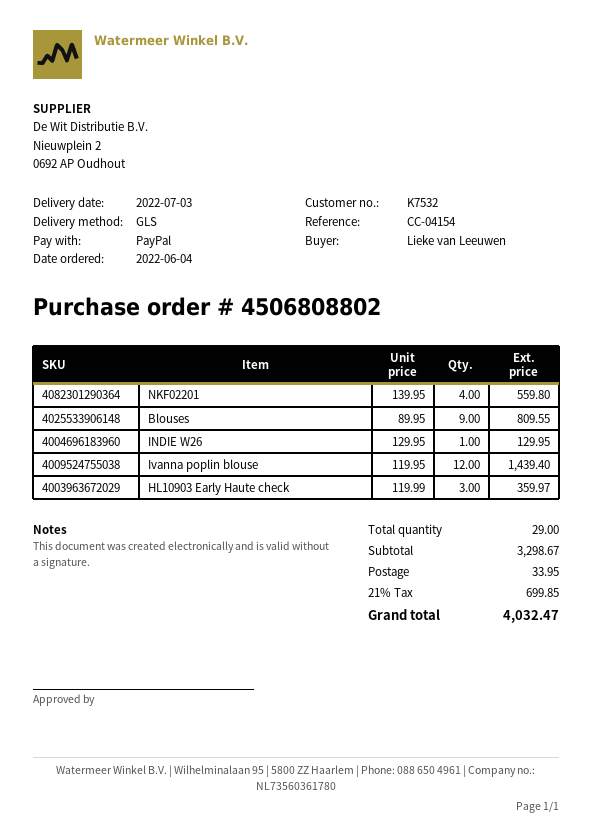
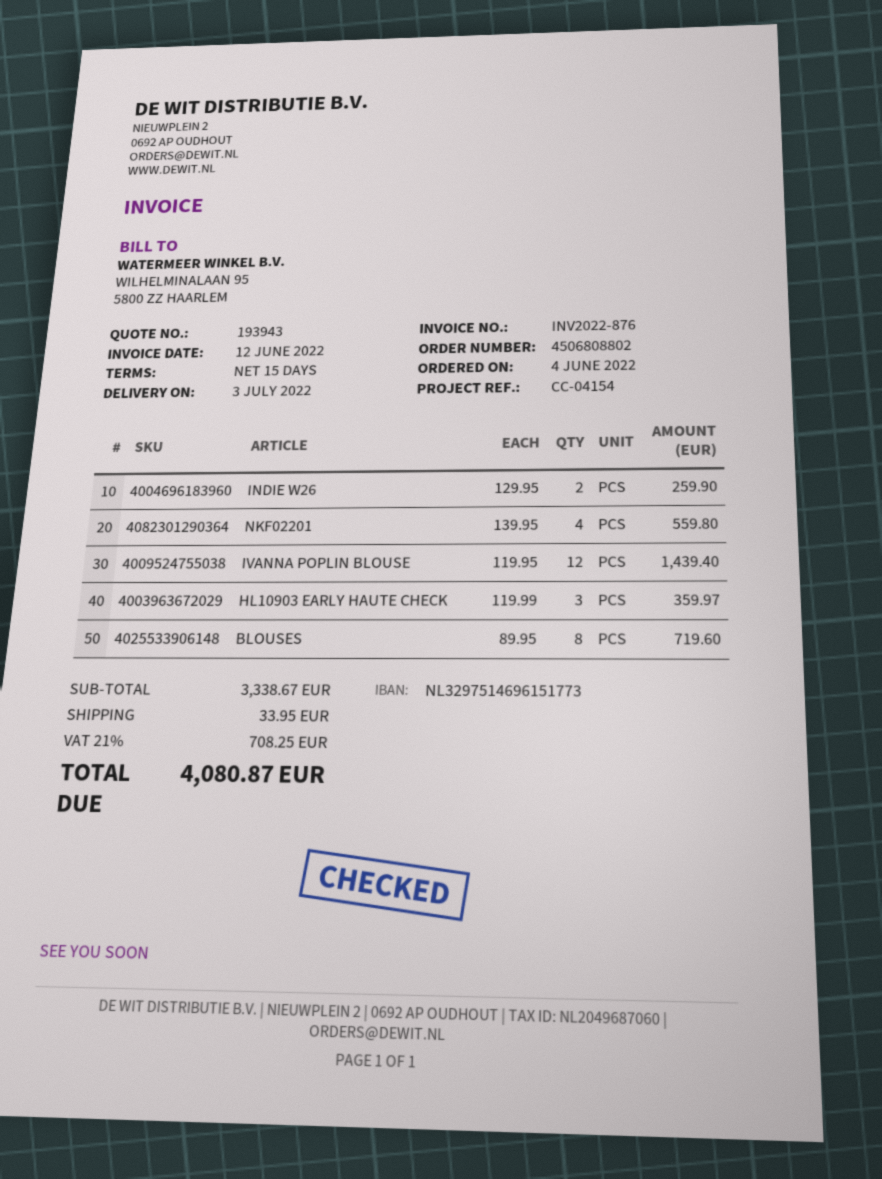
Blouses: 9 x 89.95 = 809.55 -> 8 x 89.95 = 719.60
INDIE W26: 1 x 129.95 = 129.95 -> 2 x 129.95 = 259.90
subtotal: 3298.67 -> 3338.67
tax: 21% = 699.85 -> 21% = 708.25
total: 4032.47 -> 4080.87

